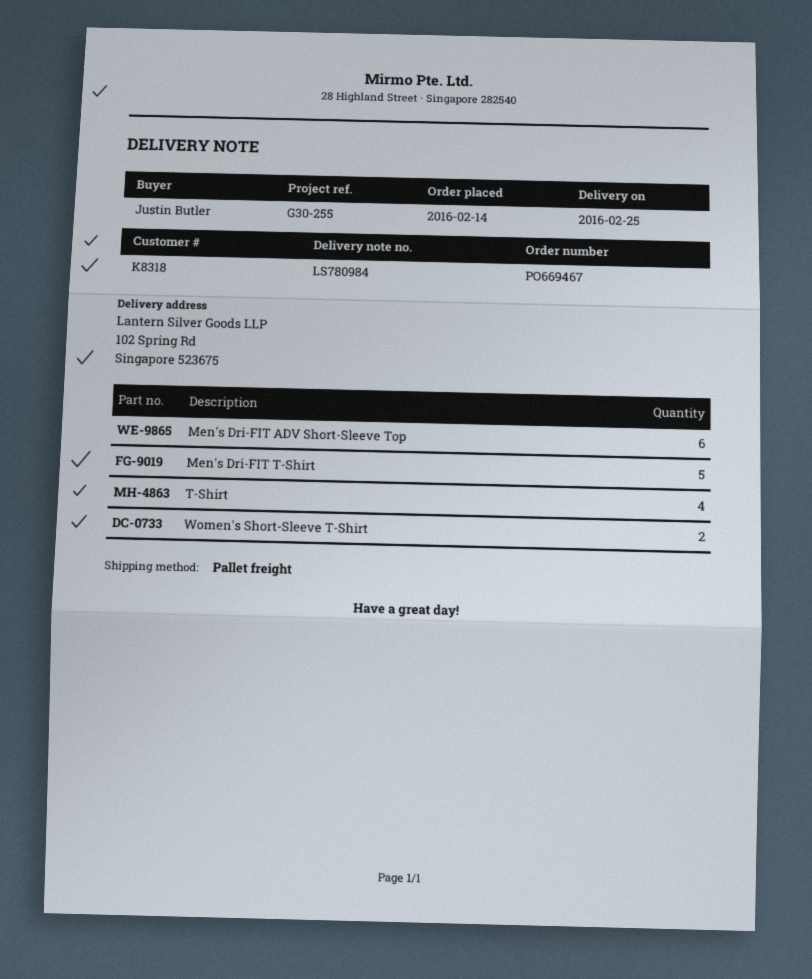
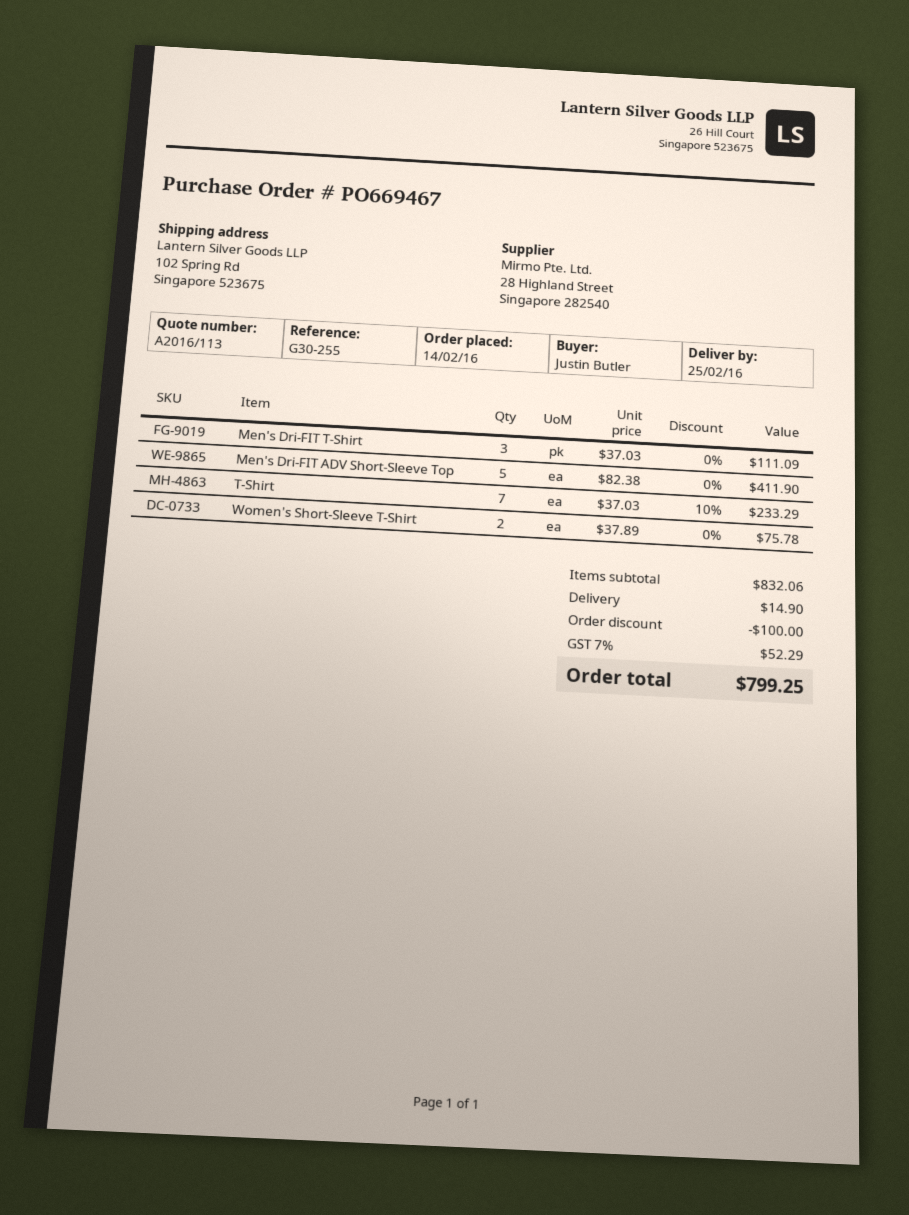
Men's Dri-FIT ADV Short-Sleeve Top: 6 -> 5
Men's Dri-FIT T-Shirt: 5 -> 3
T-Shirt: 4 -> 7

